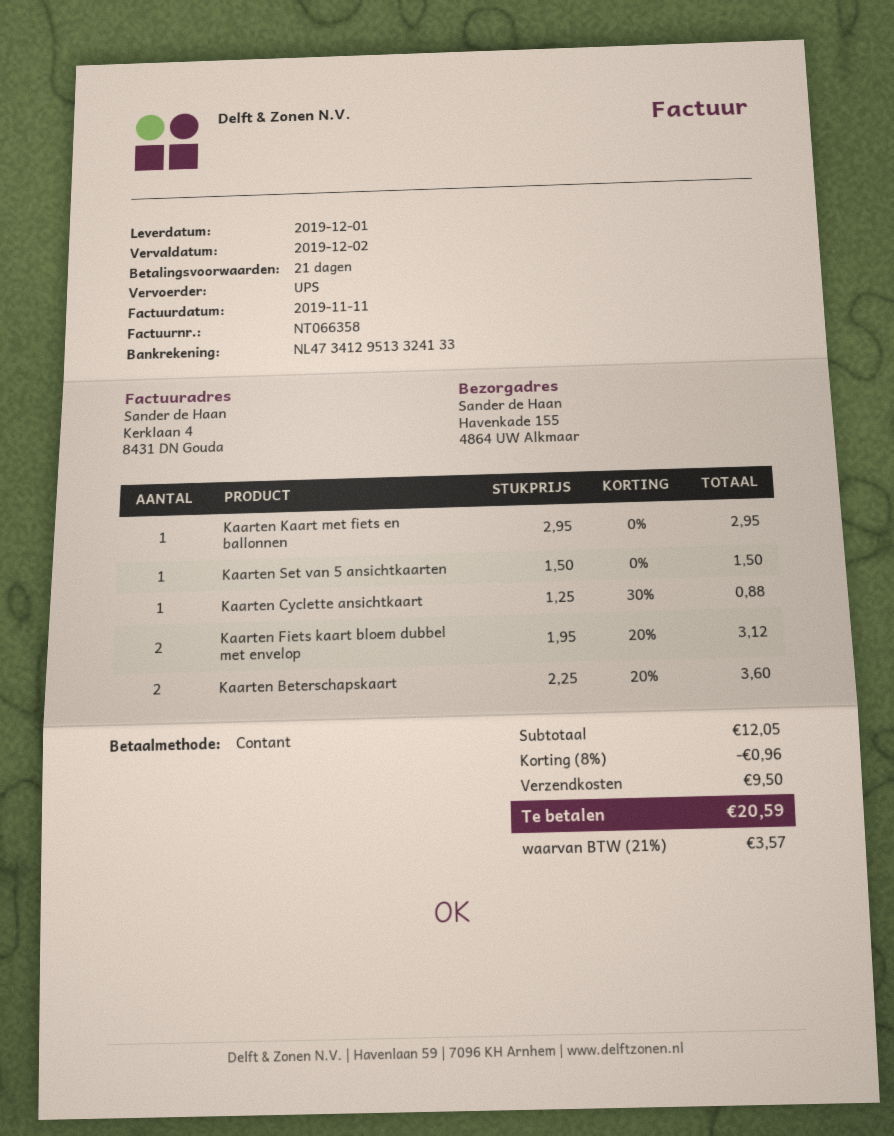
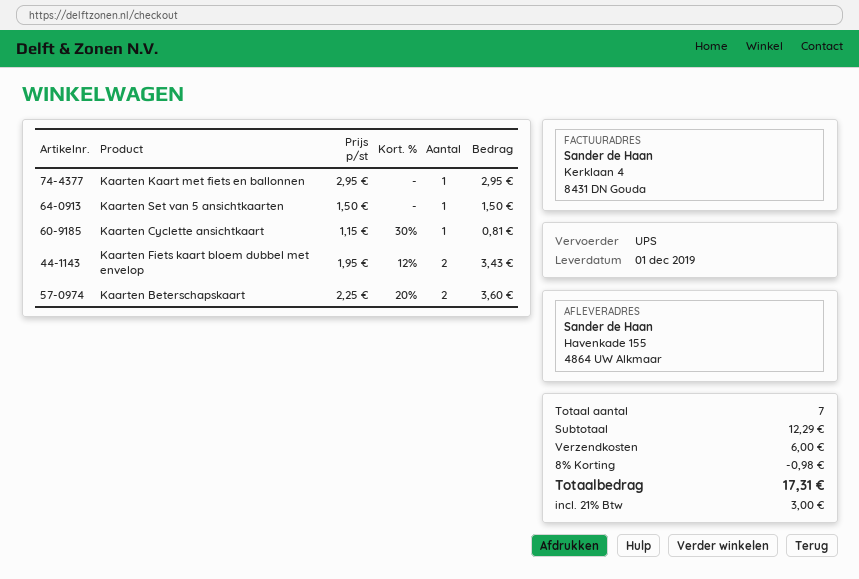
Kaarten Cyclette ansichtkaart: 1 x 1.25 - 30% = 0.88 -> 1 x 1.15 - 30% = 0.81
Kaarten Fiets kaart bloem dubbel met envelop: 2 x 1.95 - 20% = 3.12 -> 2 x 1.95 - 12% = 3.43
subtotal: 12.05 -> 12.29
discount: 8% = 0.96 -> 8% = 0.98
shipping: 9.50 -> 6.00
tax: 21% = 3.57 -> 21% = 3.00
total: 20.59 -> 17.31

